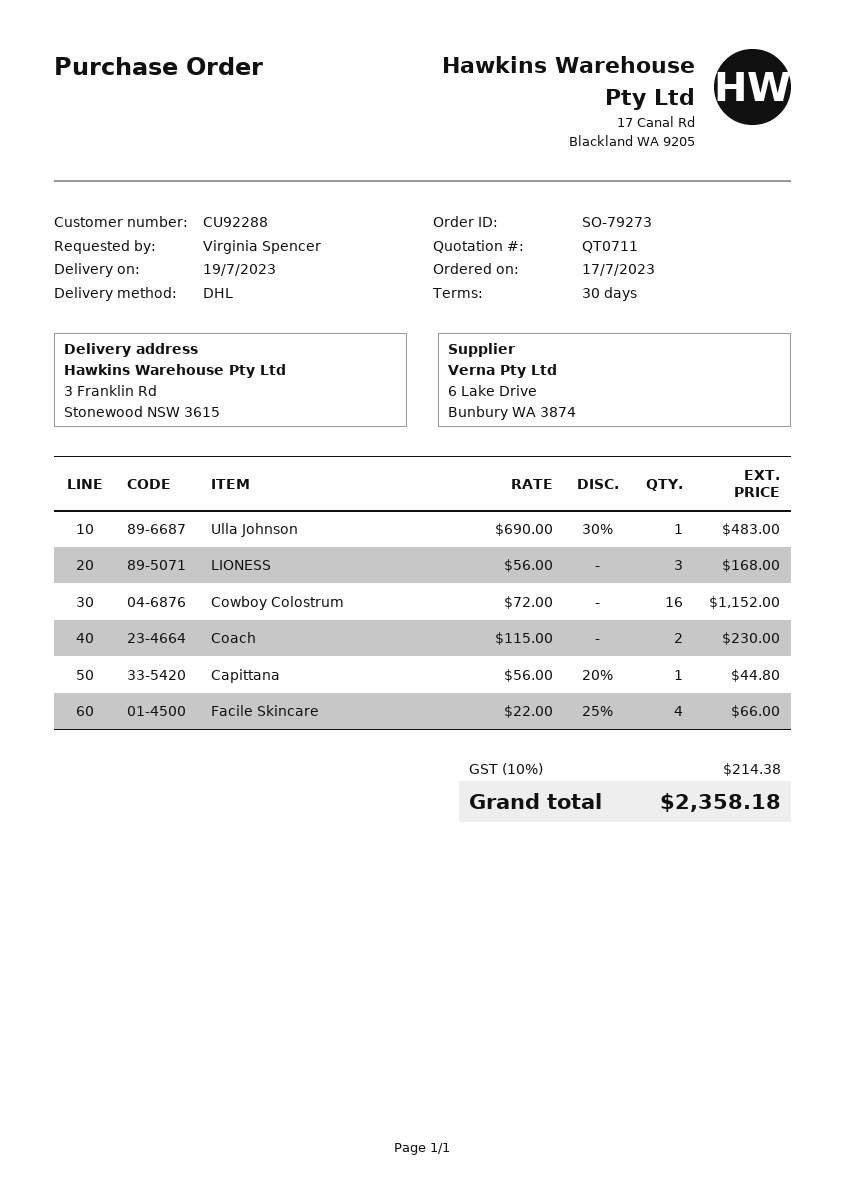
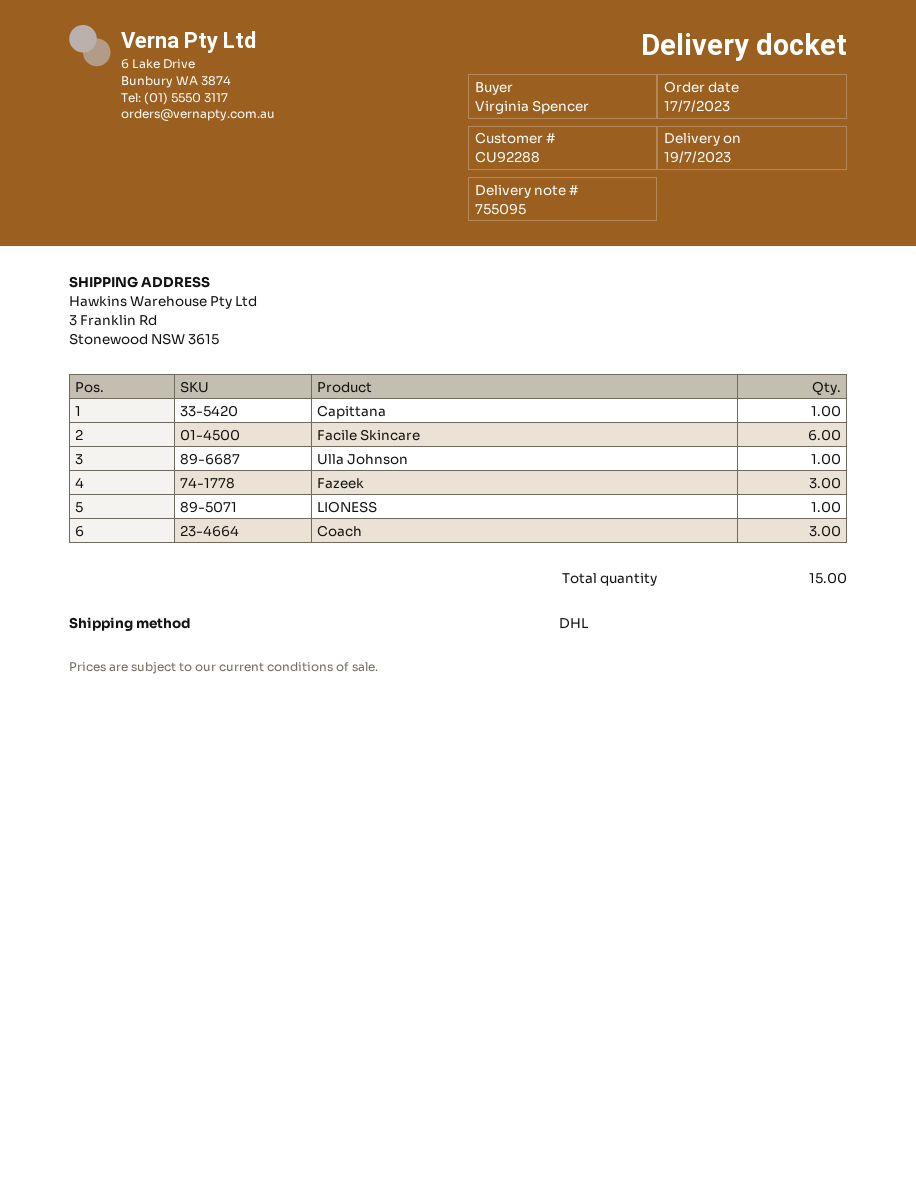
LIONESS: 3 -> 1
Cowboy Colostrum: 16 -> none
Coach: 2 -> 3
Facile Skincare: 4 -> 6
Fazeek: none -> 3

